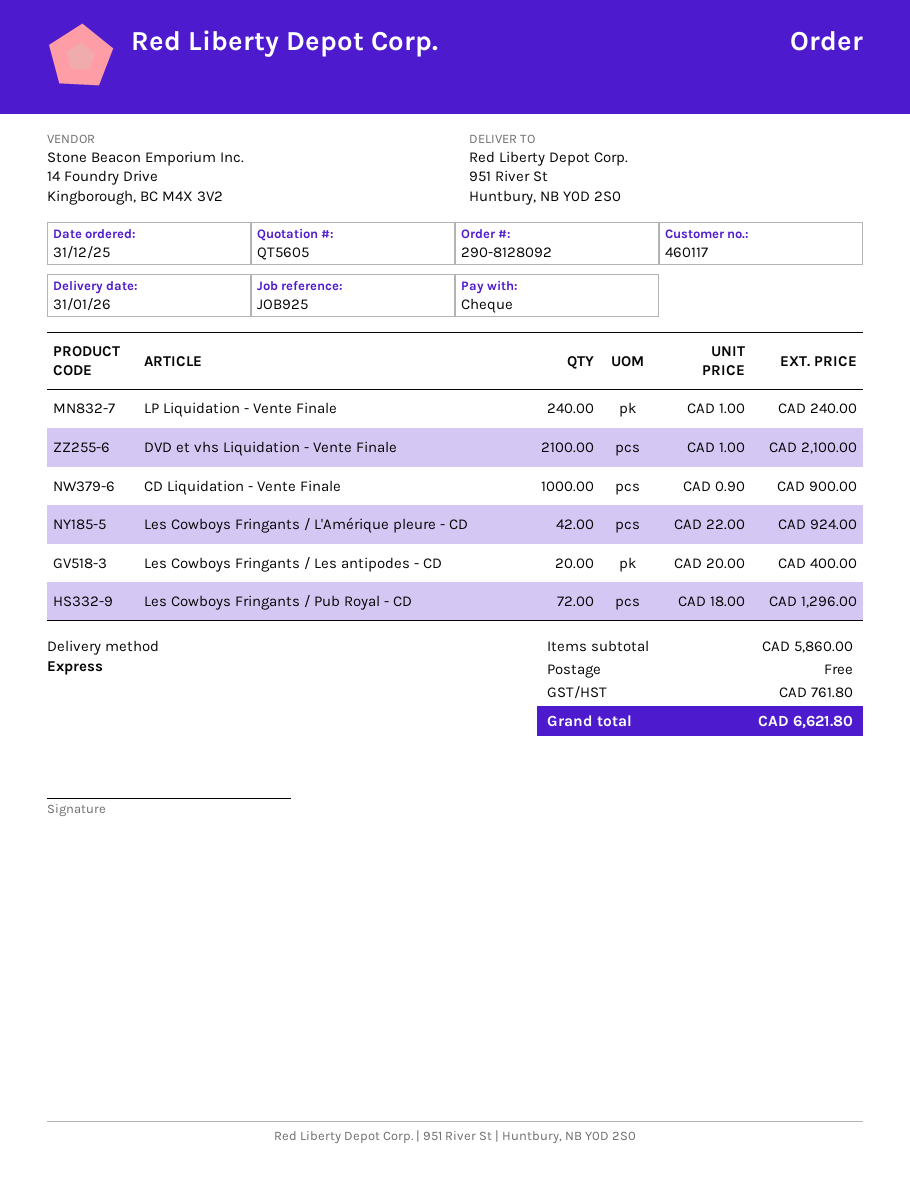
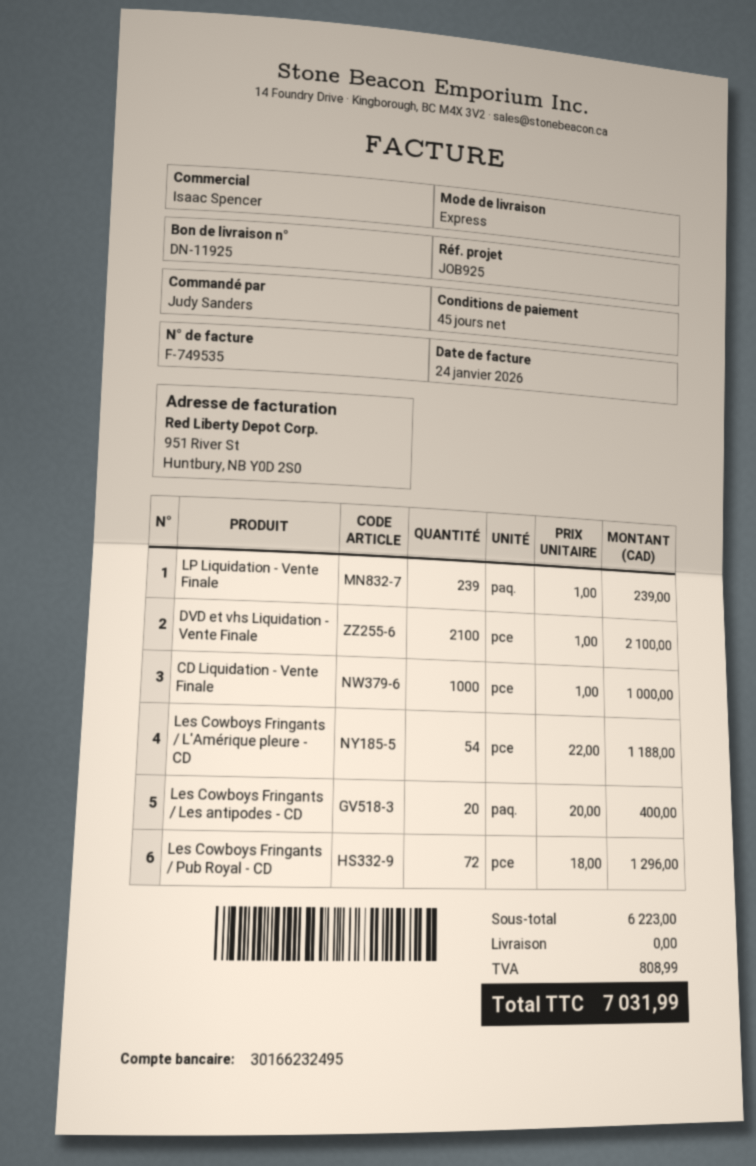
LP Liquidation - Vente Finale: 240 x 1.00 = 240.00 -> 239 x 1.00 = 239.00
CD Liquidation - Vente Finale: 1000 x 0.90 = 900.00 -> 1000 x 1.00 = 1000.00
Les Cowboys Fringants / L'Amérique pleure - CD: 42 x 22.00 = 924.00 -> 54 x 22.00 = 1188.00
subtotal: 5860.00 -> 6223.00
tax: 761.80 -> 808.99
total: 6621.80 -> 7031.99

